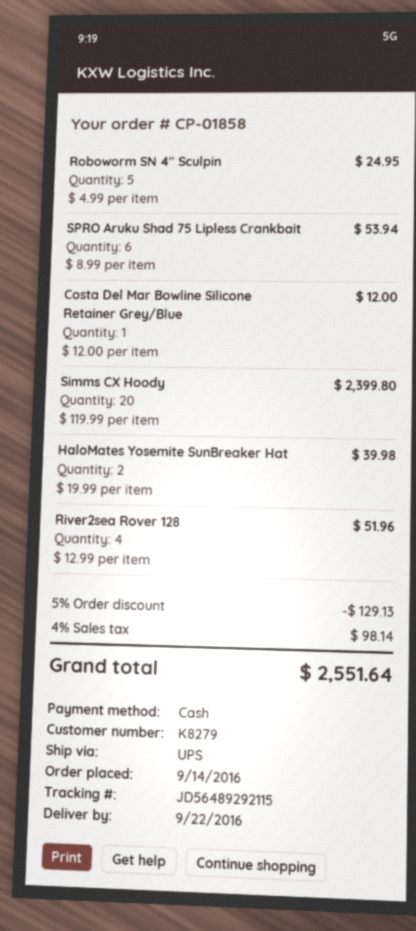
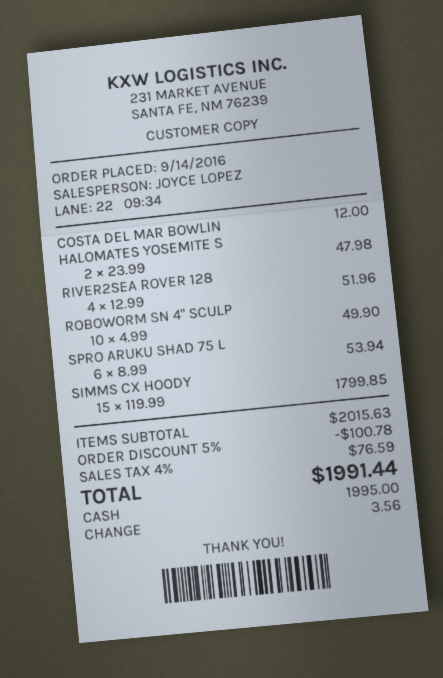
Roboworm SN 4" Sculpin: 5 x 4.99 = 24.95 -> 10 x 4.99 = 49.90
Simms CX Hoody: 20 x 119.99 = 2399.80 -> 15 x 119.99 = 1799.85
HaloMates Yosemite SunBreaker Hat: 2 x 19.99 = 39.98 -> 2 x 23.99 = 47.98
discount: 5% = 129.13 -> 5% = 100.78
tax: 4% = 98.14 -> 4% = 76.59
total: 2551.64 -> 1991.44

